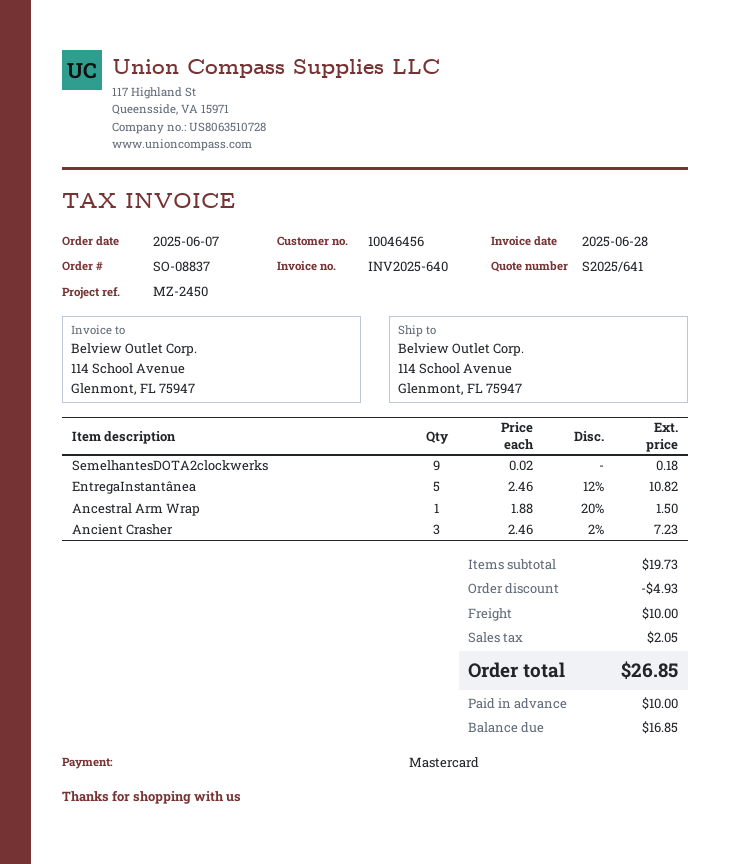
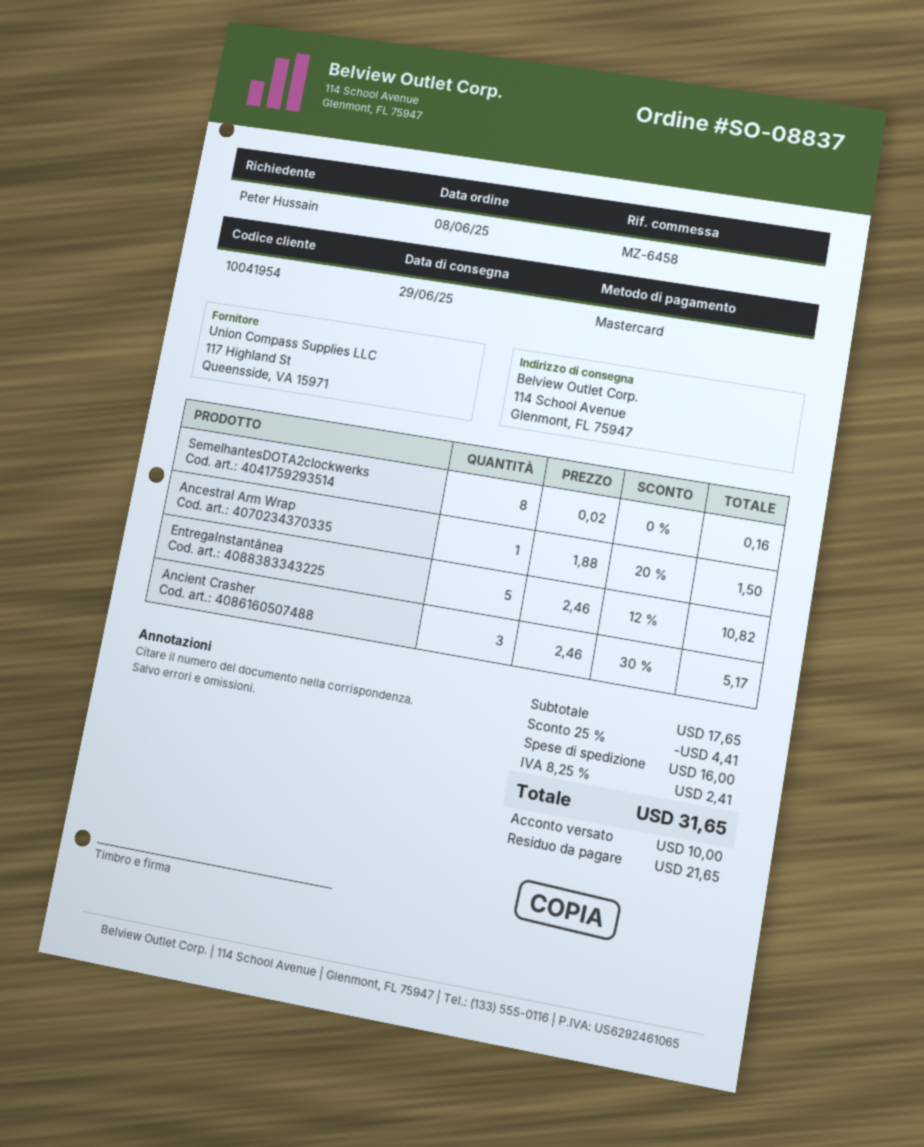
order date: 2025-06-07 -> 2025-06-08
customer number: 10046456 -> 10041954
reference: MZ-2450 -> MZ-6458
SemelhantesDOTA2clockwerks: 9 x 0.02 = 0.18 -> 8 x 0.02 = 0.16
Ancient Crasher: 3 x 2.46 - 2% = 7.23 -> 3 x 2.46 - 30% = 5.17
subtotal: 19.73 -> 17.65
discount: 4.93 -> 4.41
shipping: 10.00 -> 16.00
tax: 2.05 -> 2.41
total: 26.85 -> 31.65
balance: 16.85 -> 21.65

